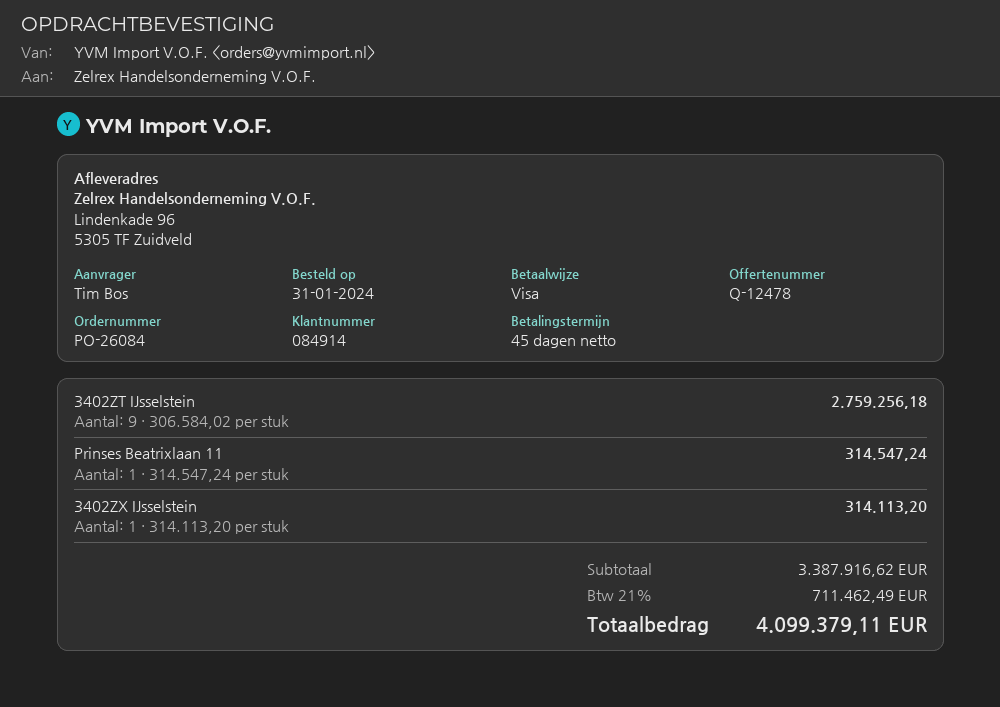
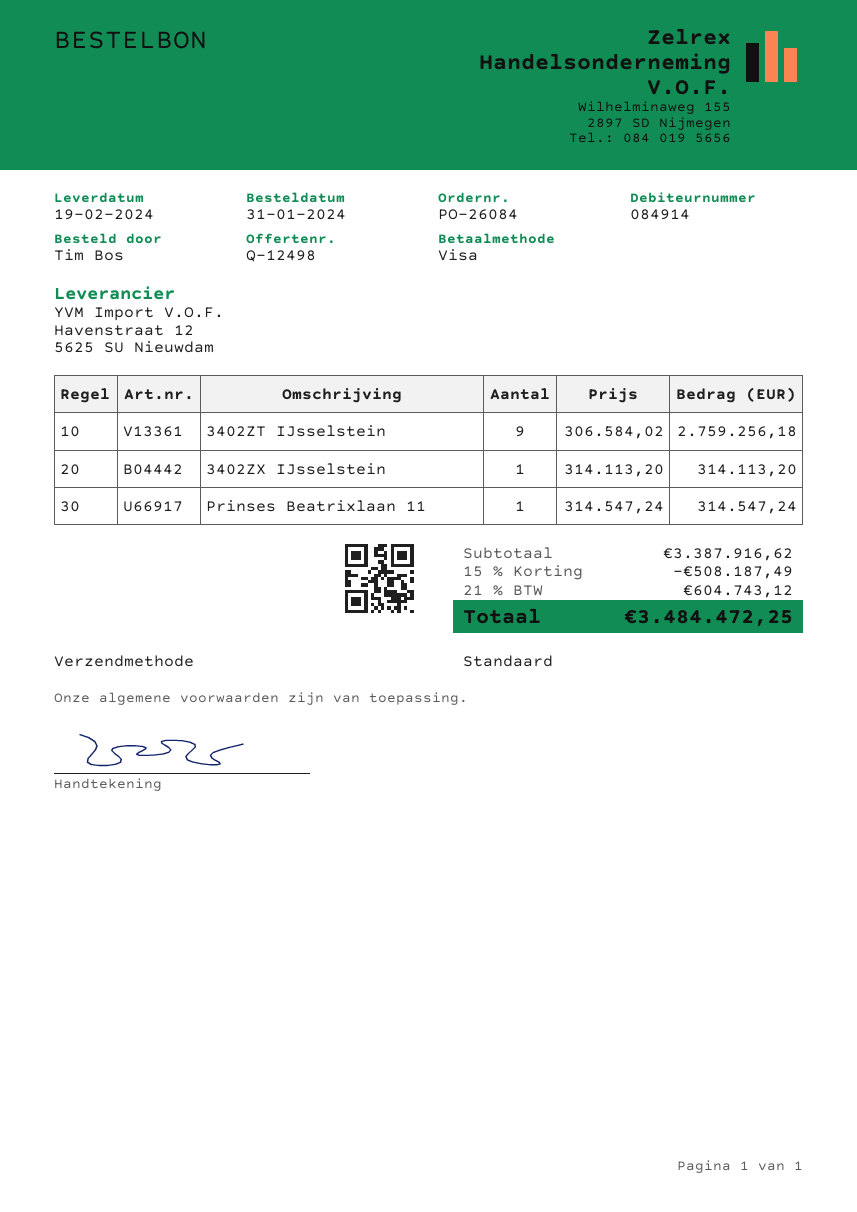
quote number: Q-12478 -> Q-12498
discount: none -> 15% = 508187.49
tax: 21% = 711462.49 -> 21% = 604743.12
total: 4099379.11 -> 3484472.25

